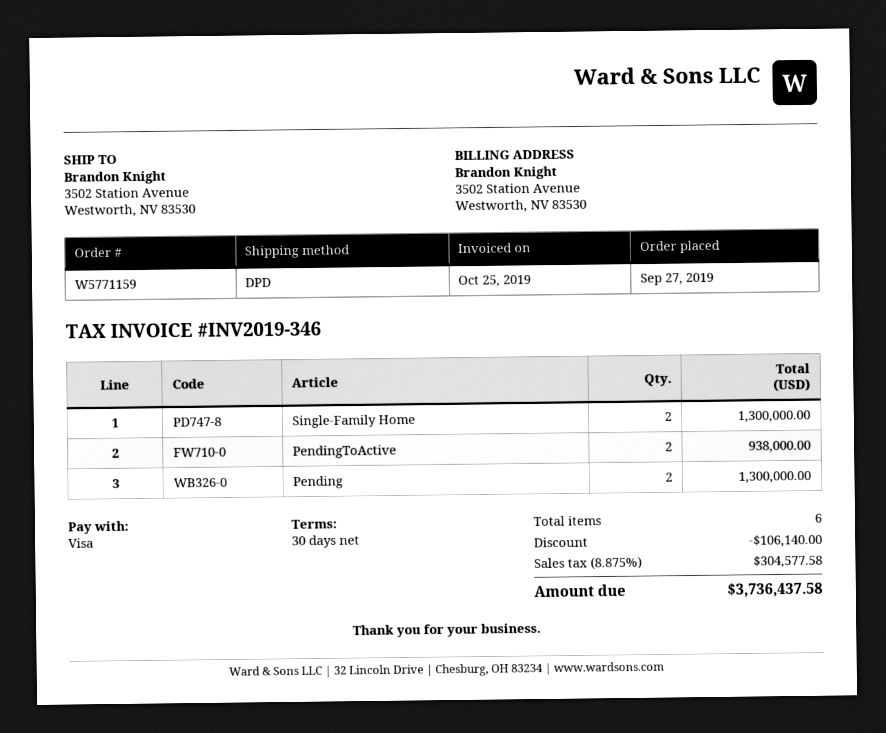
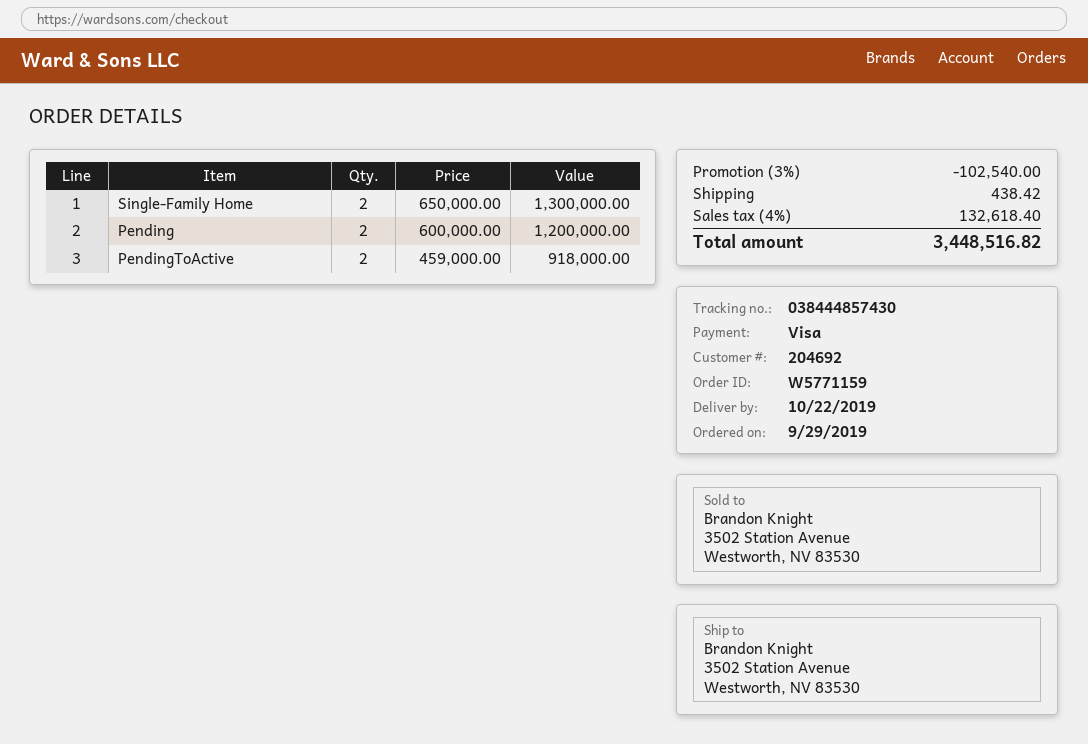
order date: 2019-09-27 -> 2019-09-29
PendingToActive: 2 for 938000.00 -> 2 for 918000.00
Pending: 2 for 1300000.00 -> 2 for 1200000.00
discount: 106140.00 -> 102540.00
shipping: none -> 438.42
tax: 8.875% = 304577.58 -> 4% = 132618.40
total: 3736437.58 -> 3448516.82

